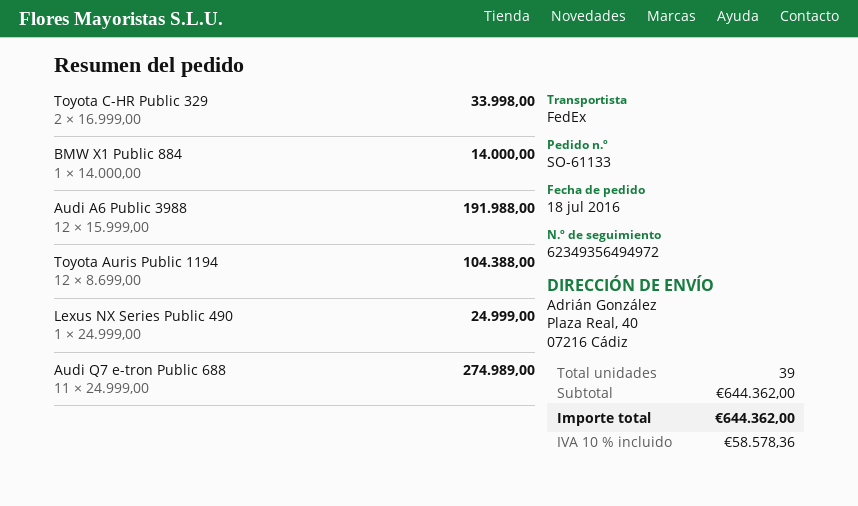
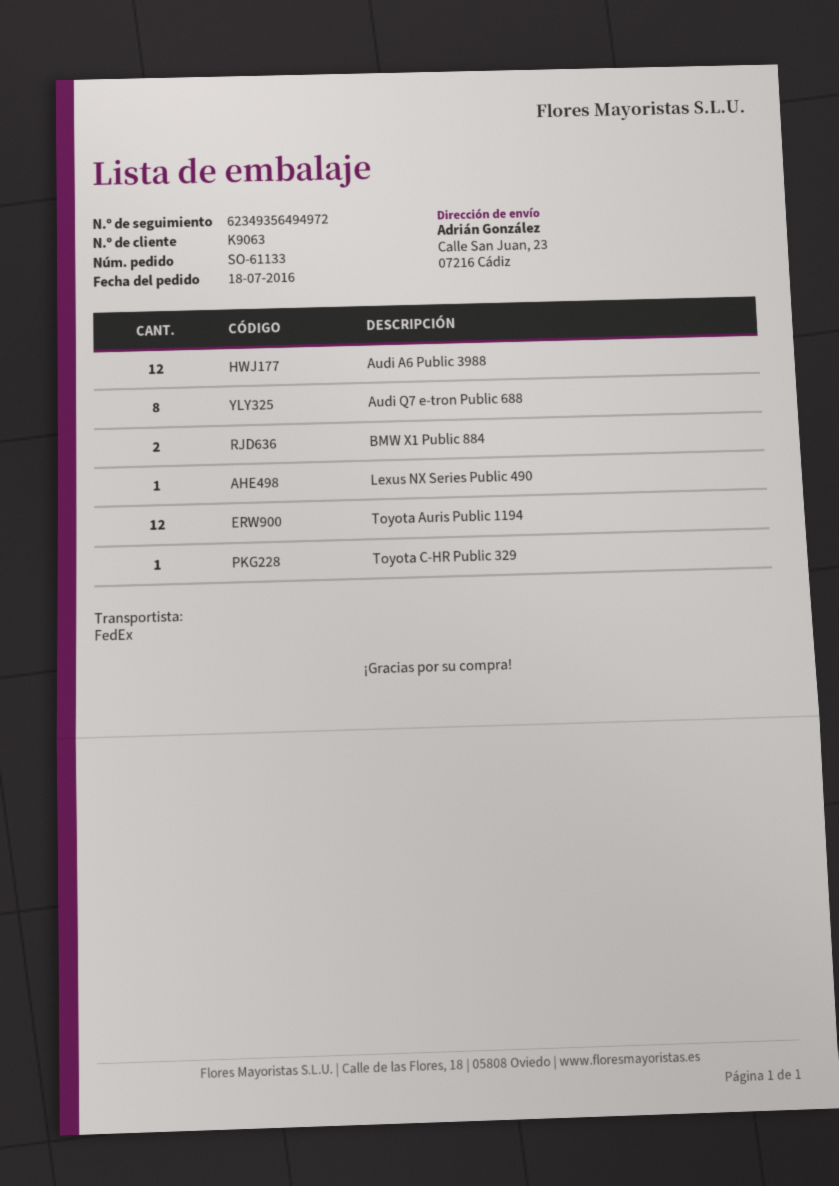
ship to: Plaza Real, 40, 07216 Cádiz -> Calle San Juan, 23, 07216 Cádiz
Toyota C-HR Public 329: 2 -> 1
BMW X1 Public 884: 1 -> 2
Audi Q7 e-tron Public 688: 11 -> 8

